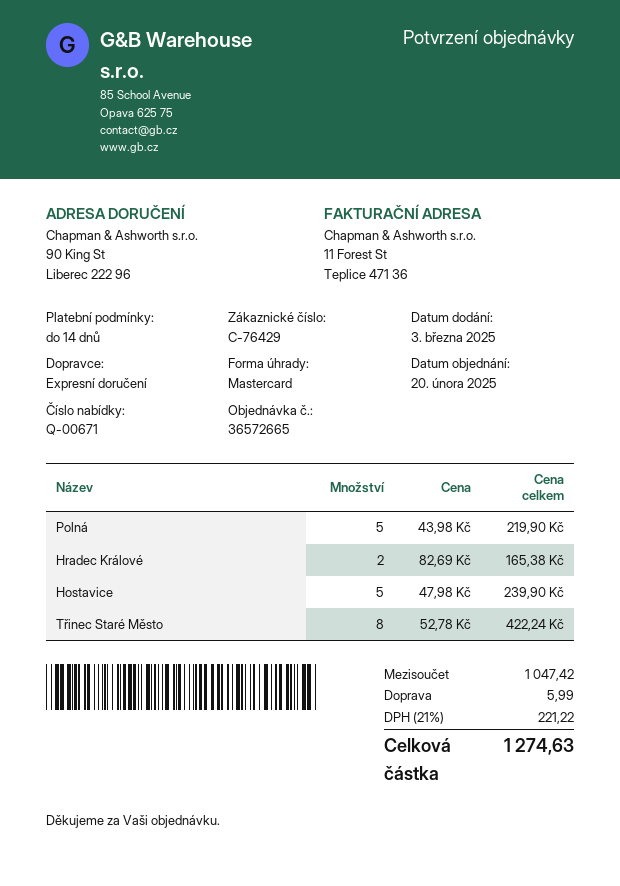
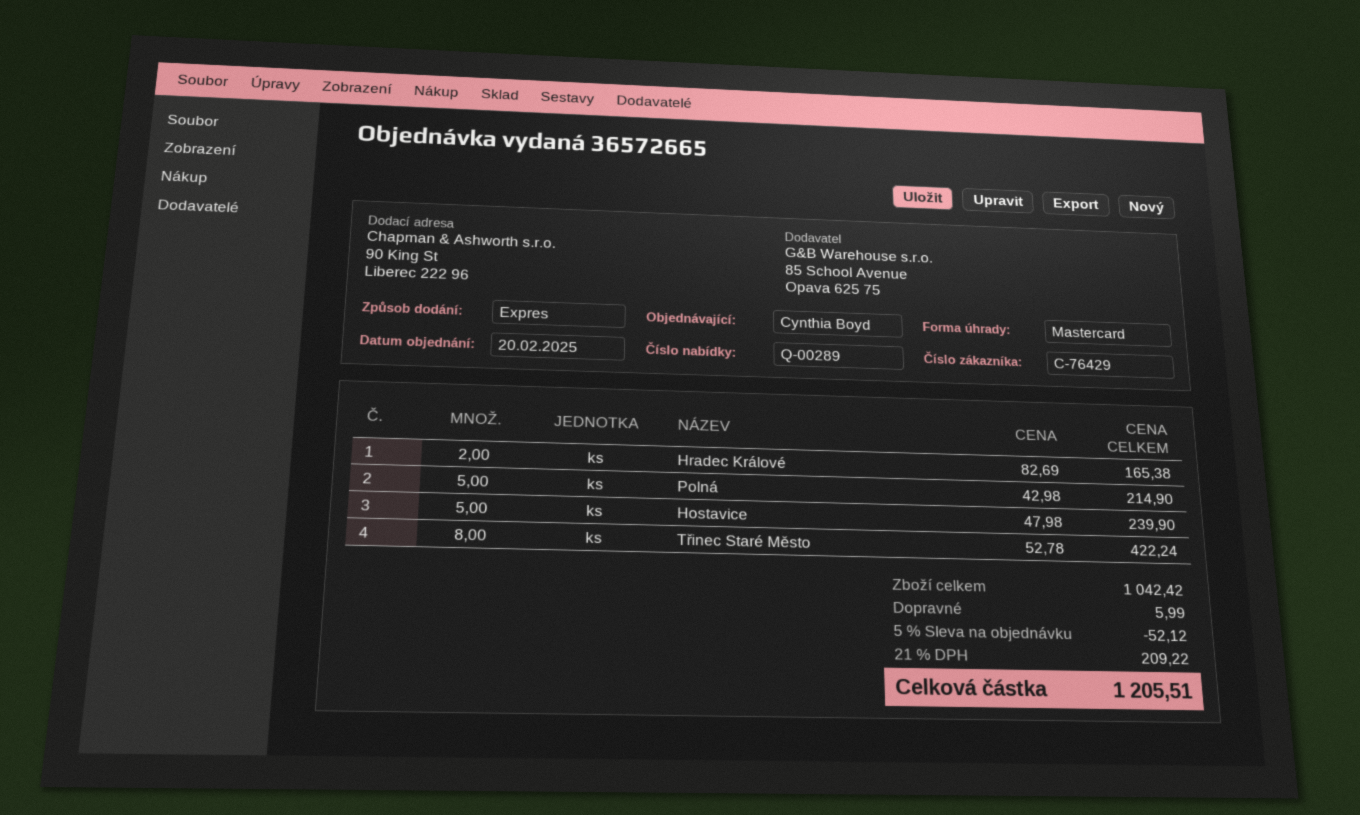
quote number: Q-00671 -> Q-00289
Polná: 5 x 43.98 = 219.90 -> 5 x 42.98 = 214.90
subtotal: 1047.42 -> 1042.42
discount: none -> 5% = 52.12
tax: 21% = 221.22 -> 21% = 209.22
total: 1274.63 -> 1205.51

